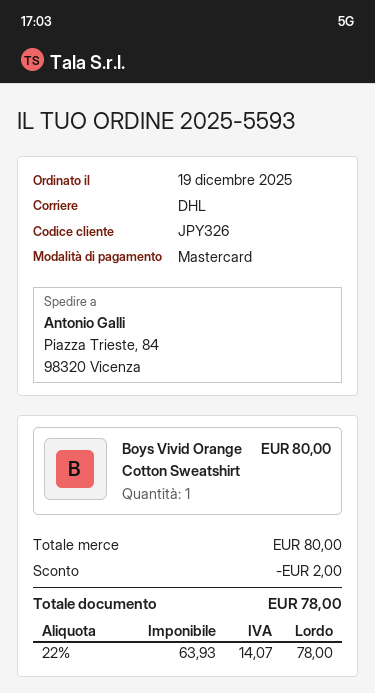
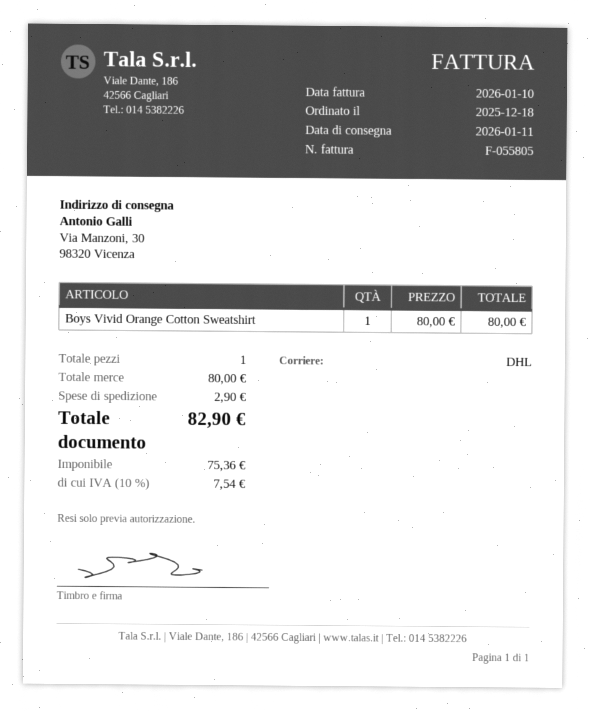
order date: 2025-12-19 -> 2025-12-18
ship to: Piazza Trieste, 84, 98320 Vicenza -> Via Manzoni, 30, 98320 Vicenza
discount: 2.00 -> none
shipping: none -> 2.90
net: 63.93 -> 75.36
tax: 22% = 14.07 -> 10% = 7.54
total: 78.00 -> 82.90

